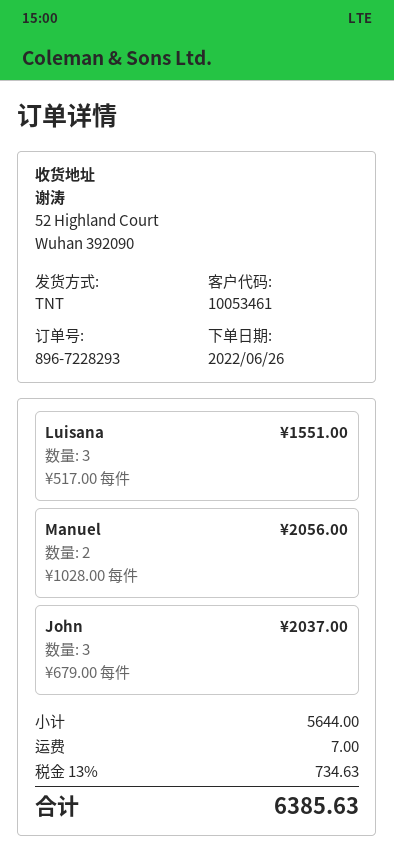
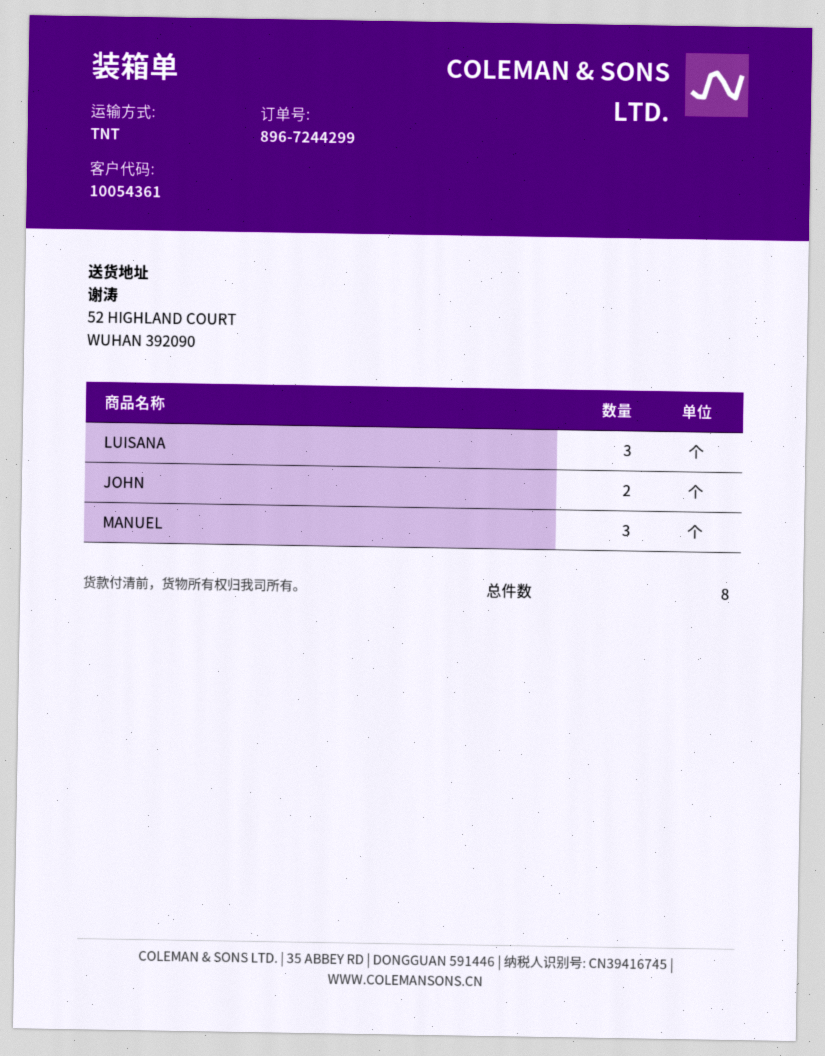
order number: 896-7228293 -> 896-7244299
customer number: 10053461 -> 10054361
Manuel: 2 -> 3
John: 3 -> 2

